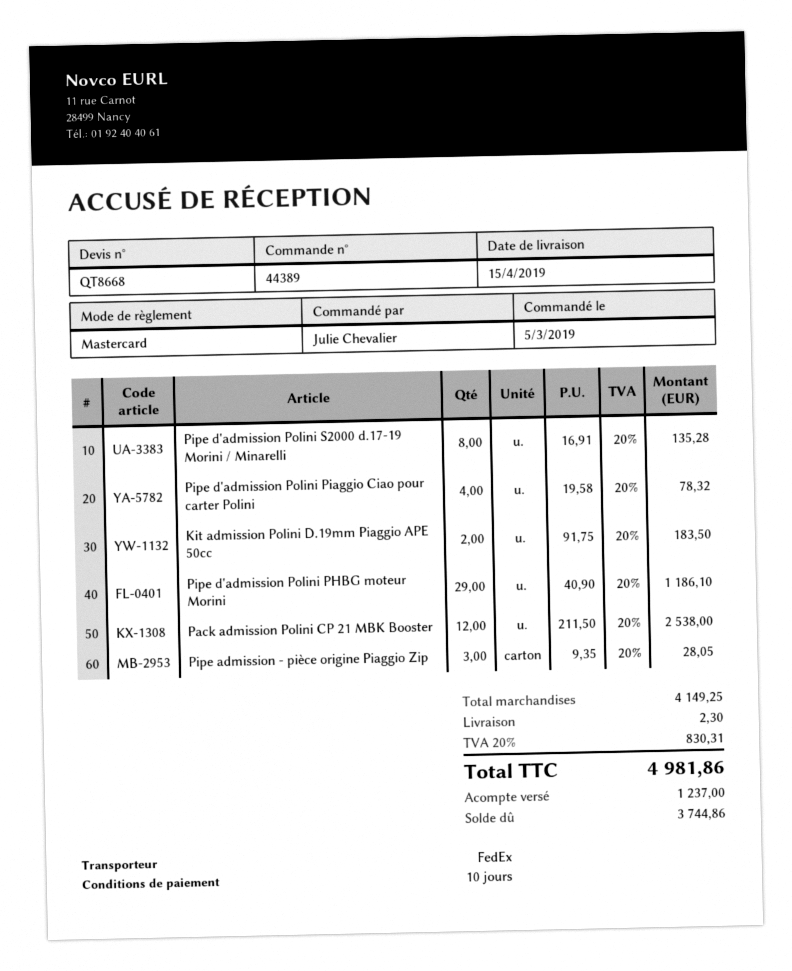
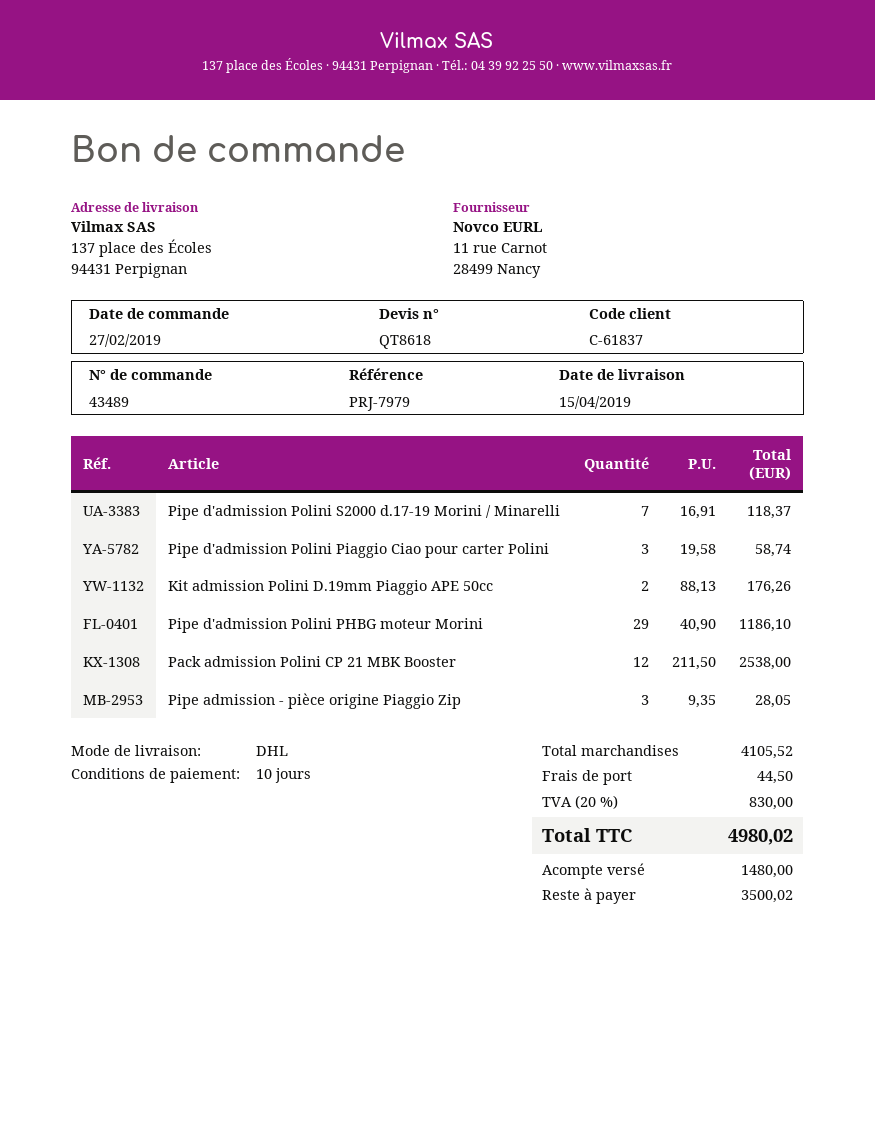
quote number: QT8668 -> QT8618
order number: 44389 -> 43489
order date: 2019-03-05 -> 2019-02-27
shipping method: FedEx -> DHL
Pipe d'admission Polini S2000 d.17-19 Morini / Minarelli: 8 x 16.91 = 135.28 -> 7 x 16.91 = 118.37
Pipe d'admission Polini Piaggio Ciao pour carter Polini: 4 x 19.58 = 78.32 -> 3 x 19.58 = 58.74
Kit admission Polini D.19mm Piaggio APE 50cc: 2 x 91.75 = 183.50 -> 2 x 88.13 = 176.26
subtotal: 4149.25 -> 4105.52
shipping: 2.30 -> 44.50
tax: 20% = 830.31 -> 20% = 830.00
total: 4981.86 -> 4980.02
deposit: 1237.00 -> 1480.00
balance: 3744.86 -> 3500.02

